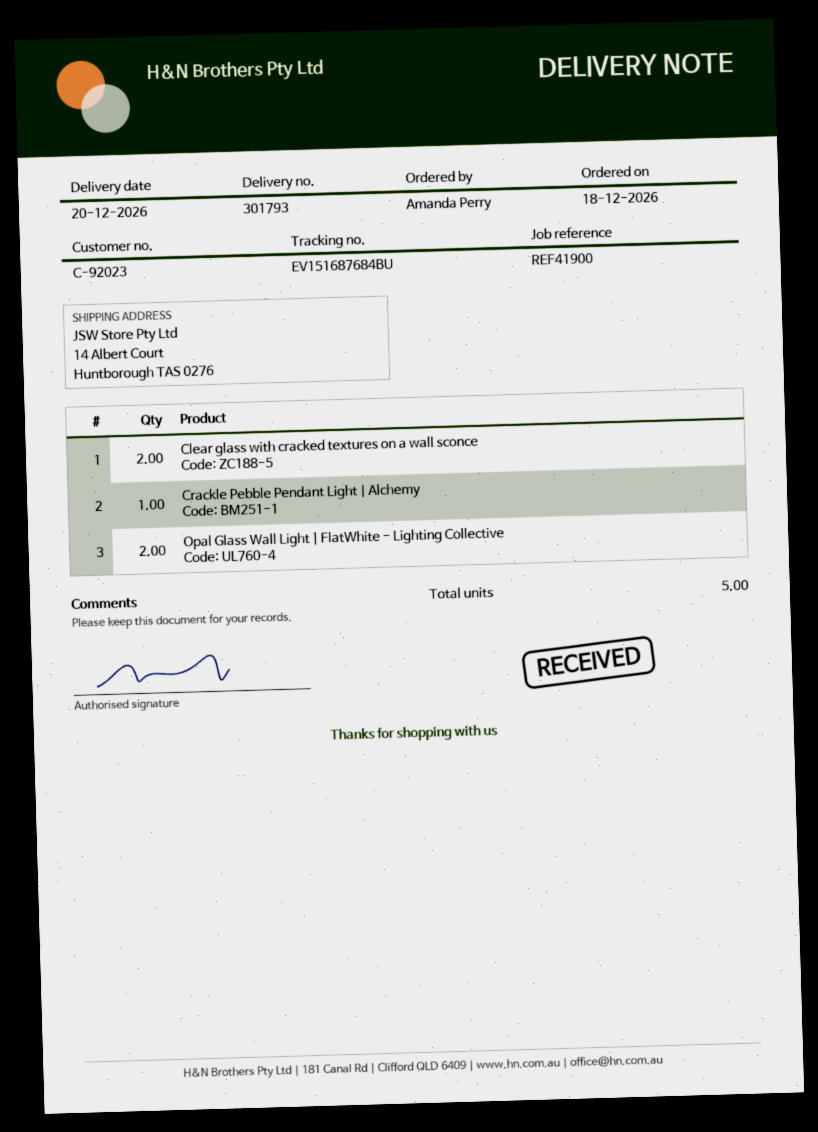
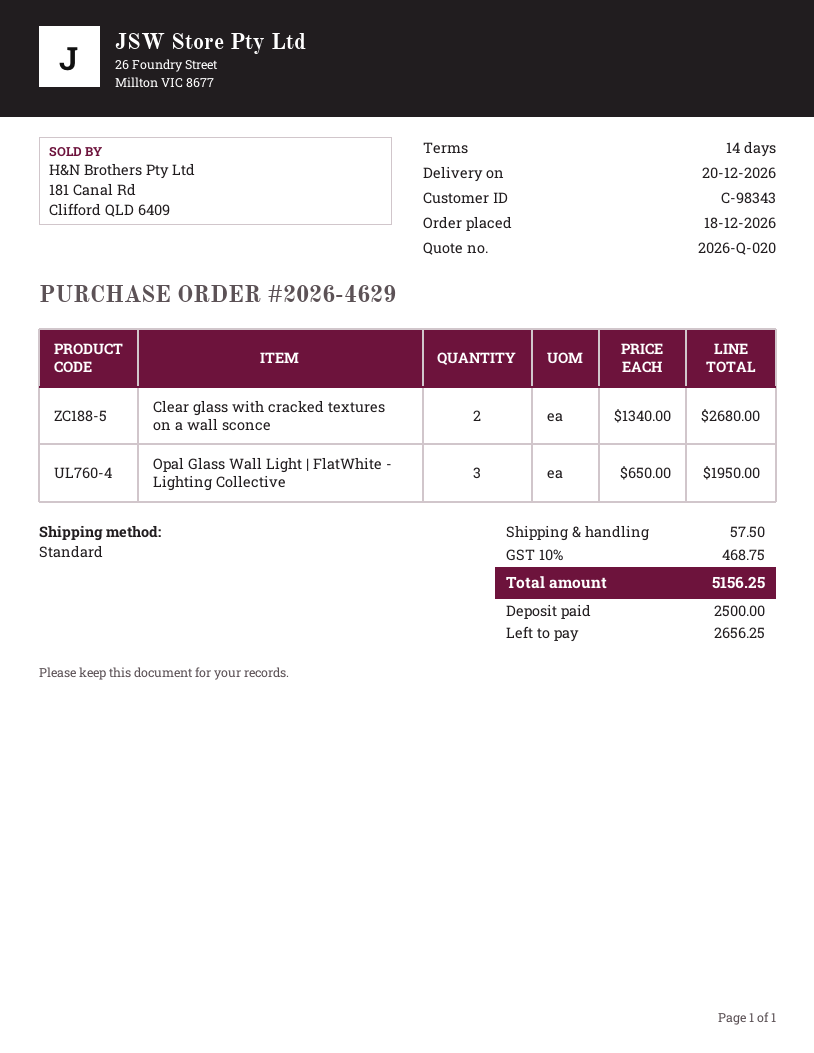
customer number: C-92023 -> C-98343
Crackle Pebble Pendant Light | Alchemy: 1 -> none
Opal Glass Wall Light | FlatWhite - Lighting Collective: 2 -> 3

